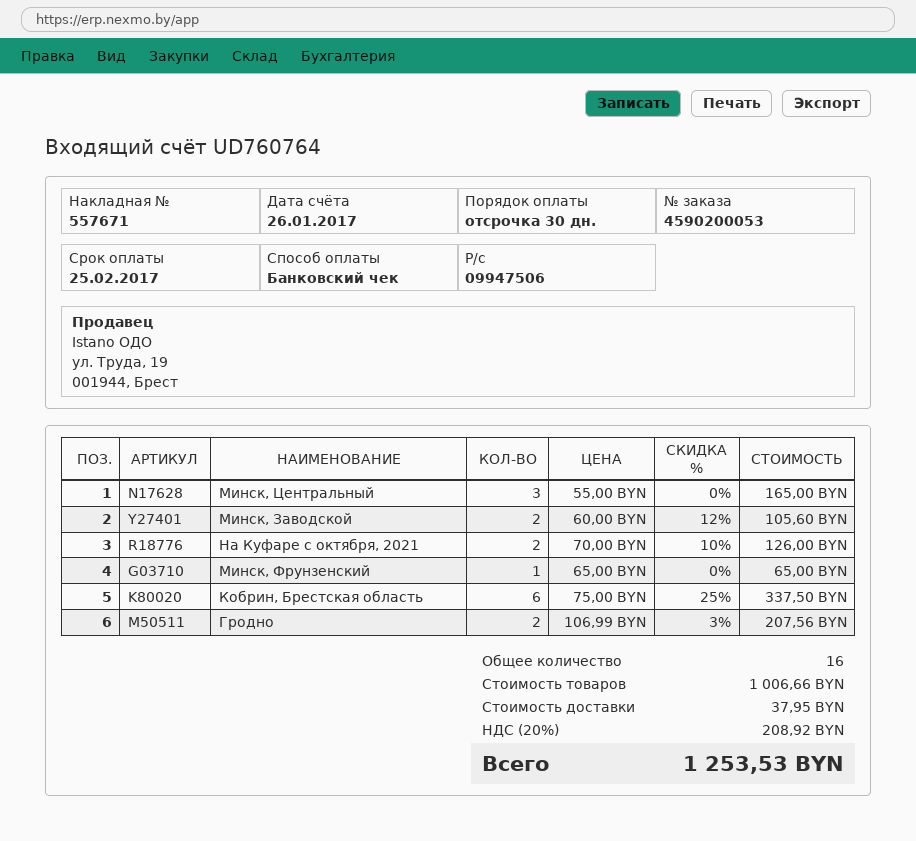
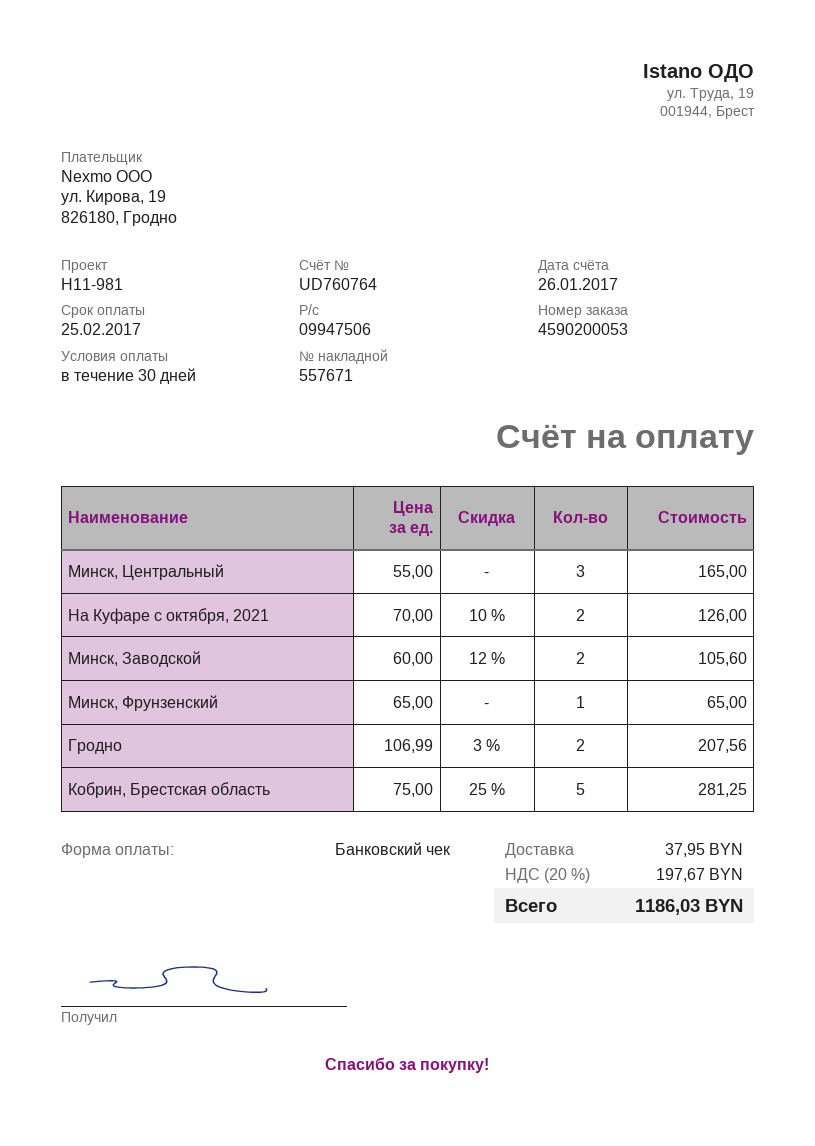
Кобрин, Брестская область: 6 x 75.00 - 25% = 337.50 -> 5 x 75.00 - 25% = 281.25
tax: 20% = 208.92 -> 20% = 197.67
total: 1253.53 -> 1186.03

